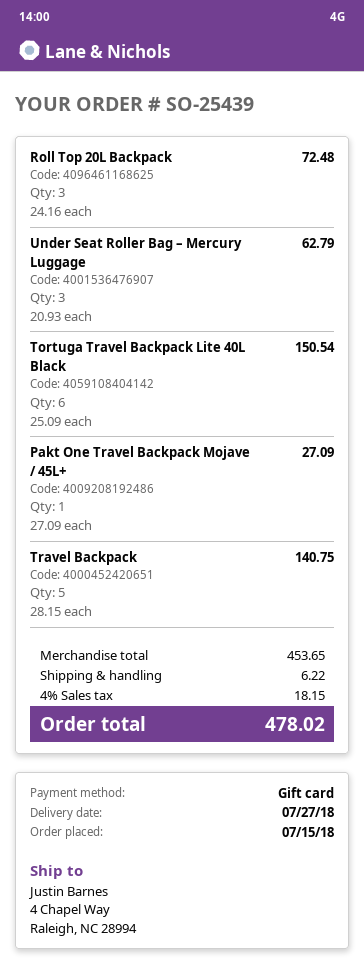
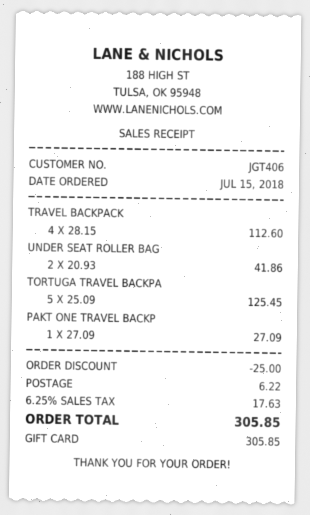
Roll Top 20L Backpack: 3 x 24.16 = 72.48 -> none
Under Seat Roller Bag – Mercury Luggage: 3 x 20.93 = 62.79 -> 2 x 20.93 = 41.86
Tortuga Travel Backpack Lite 40L Black: 6 x 25.09 = 150.54 -> 5 x 25.09 = 125.45
Travel Backpack: 5 x 28.15 = 140.75 -> 4 x 28.15 = 112.60
discount: none -> 25.00
tax: 4% = 18.15 -> 6.25% = 17.63
total: 478.02 -> 305.85

